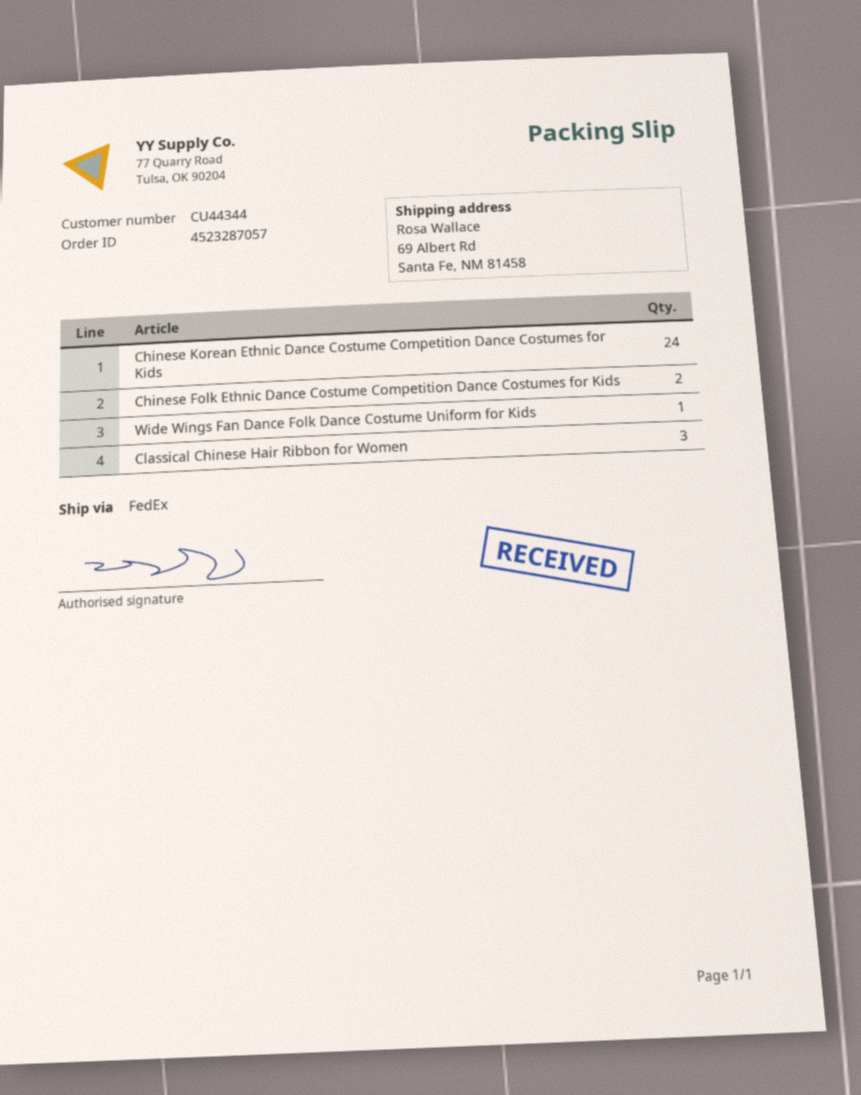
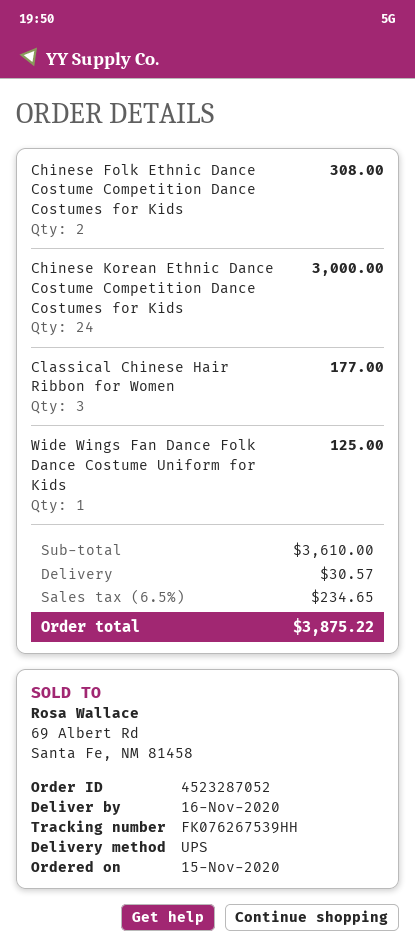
order number: 4523287057 -> 4523287052
shipping method: FedEx -> UPS

